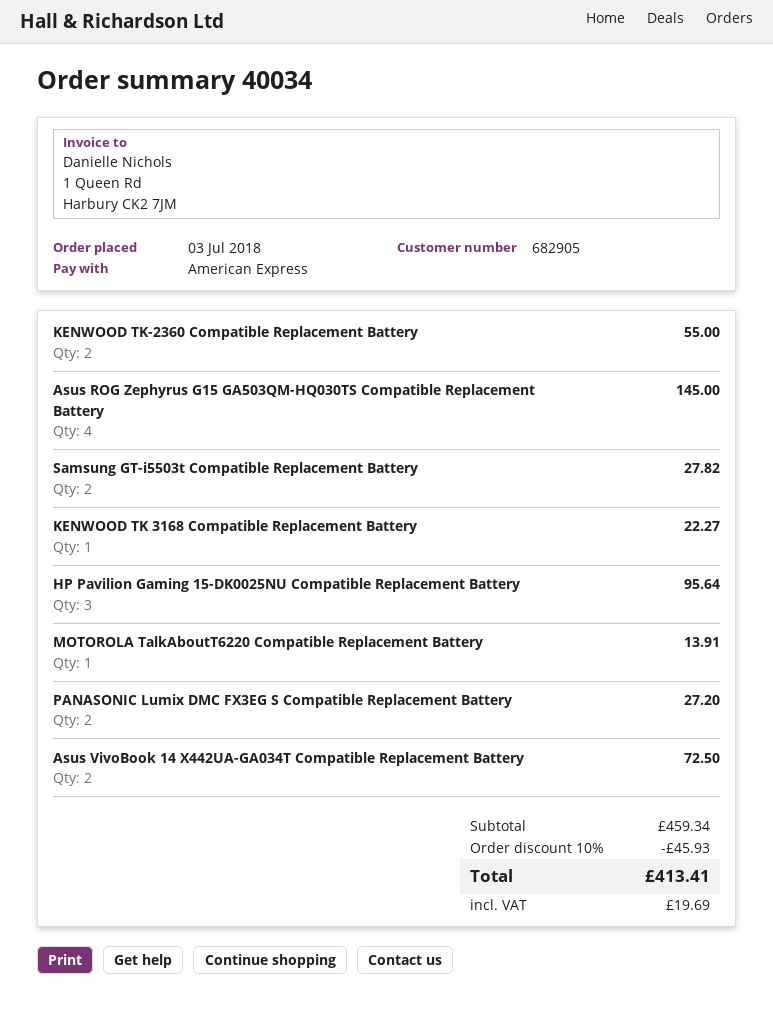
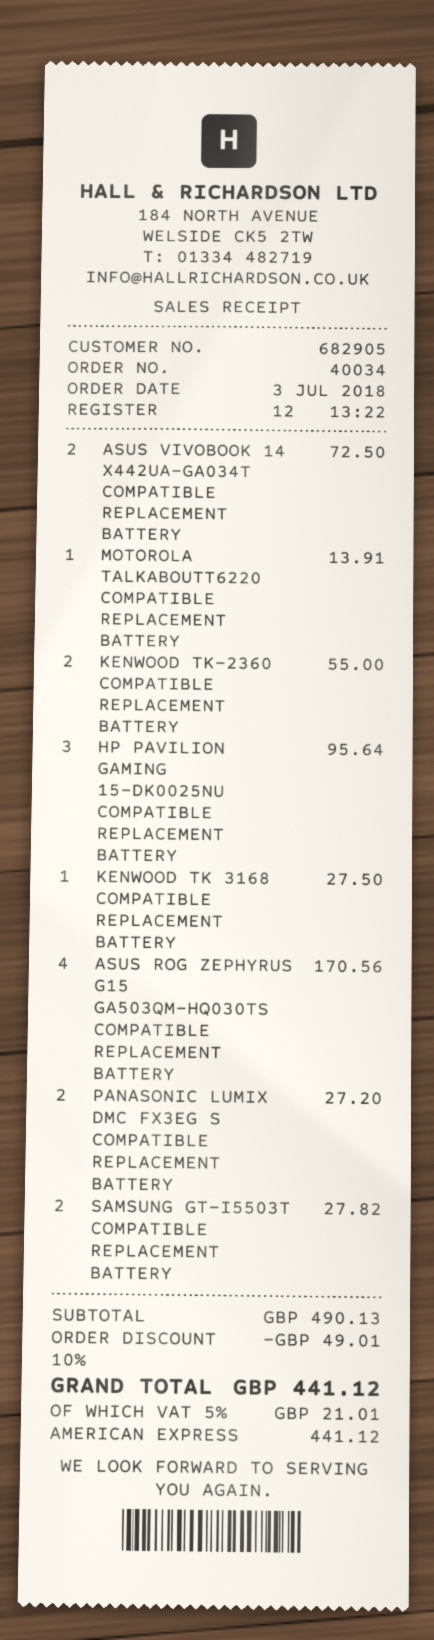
Asus ROG Zephyrus G15 GA503QM-HQ030TS Compatible Replacement Battery: 4 for 145.00 -> 4 for 170.56
KENWOOD TK 3168 Compatible Replacement Battery: 1 for 22.27 -> 1 for 27.50
subtotal: 459.34 -> 490.13
discount: 10% = 45.93 -> 10% = 49.01
tax: 19.69 -> 21.01
total: 413.41 -> 441.12

